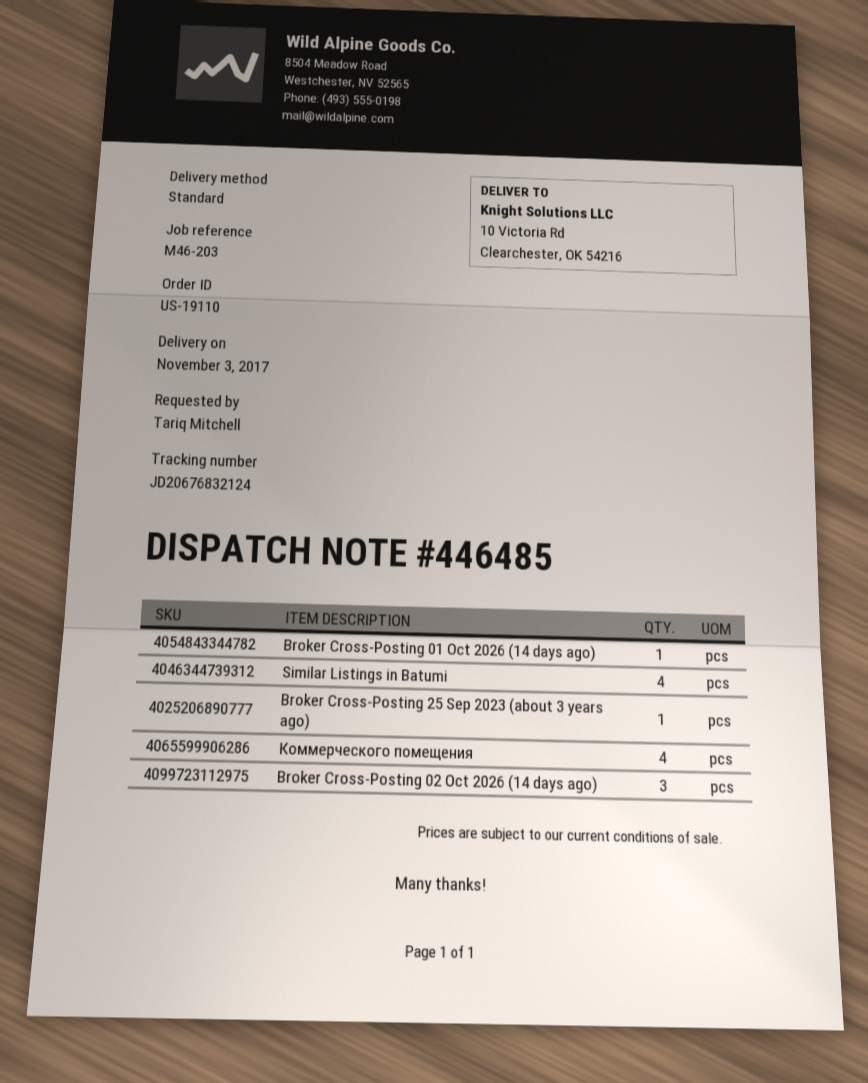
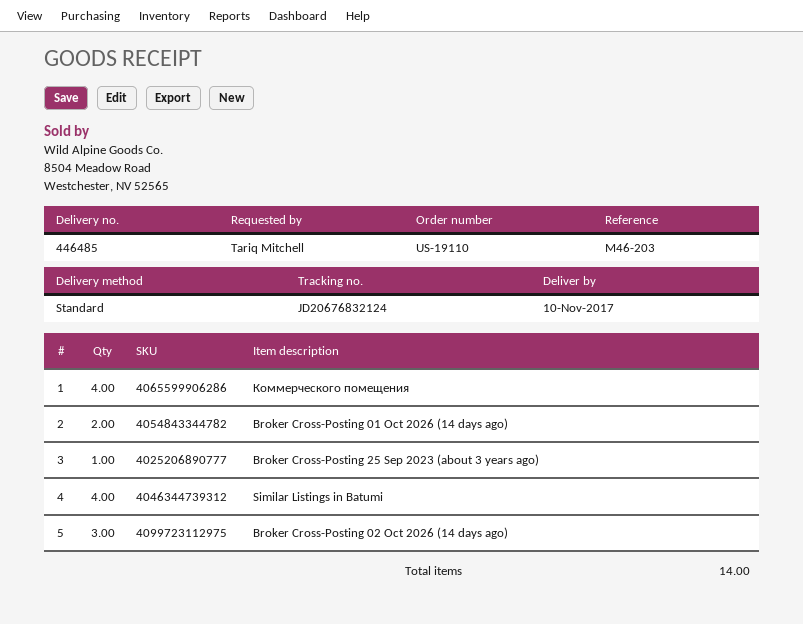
delivery date: 2017-11-03 -> 2017-11-10
Broker Cross-Posting 01 Oct 2026 (14 days ago): 1 -> 2

